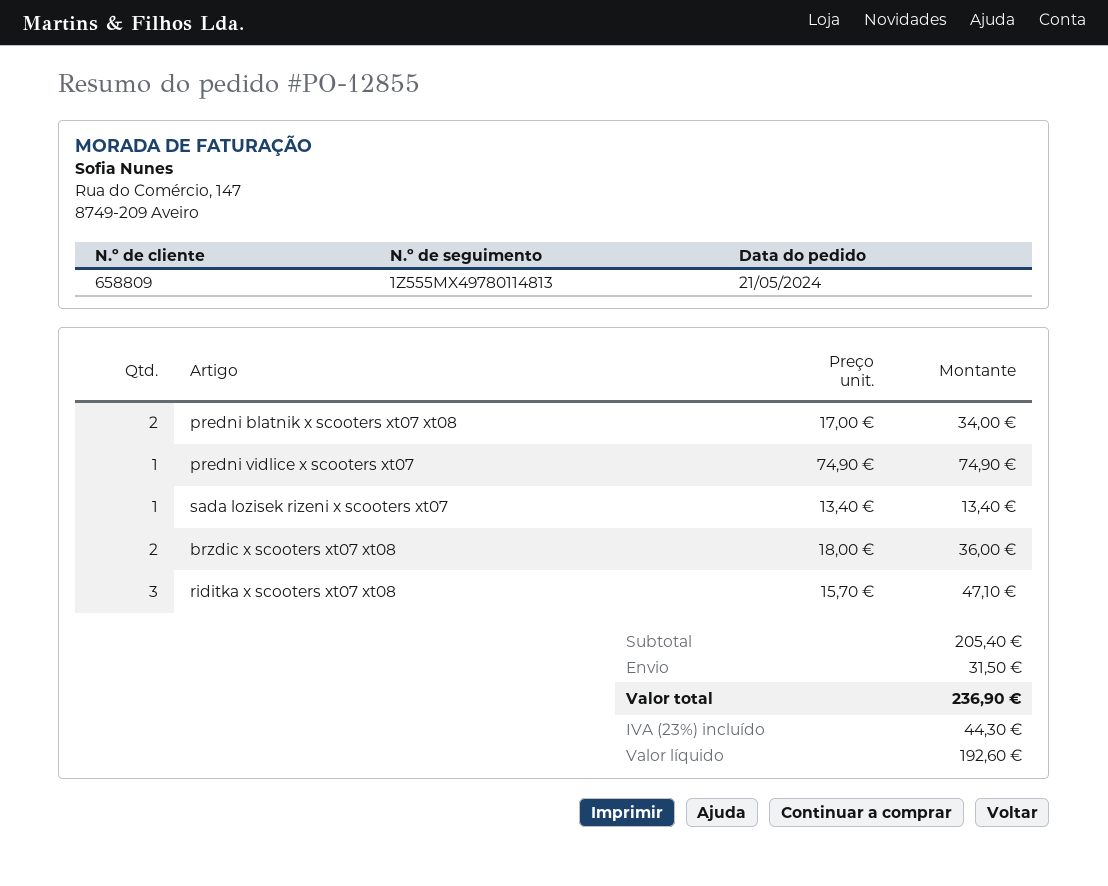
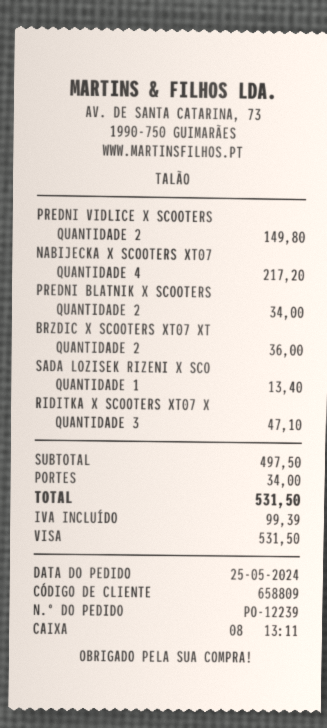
order number: PO-12855 -> PO-12239
order date: 2024-05-21 -> 2024-05-25
predni vidlice x scooters xt07: 1 for 74.90 -> 2 for 149.80
NABIJECKA X SCOOTERS XT07: none -> 4 for 217.20
subtotal: 205.40 -> 497.50
shipping: 31.50 -> 34.00
tax: 44.30 -> 99.39
total: 236.90 -> 531.50

